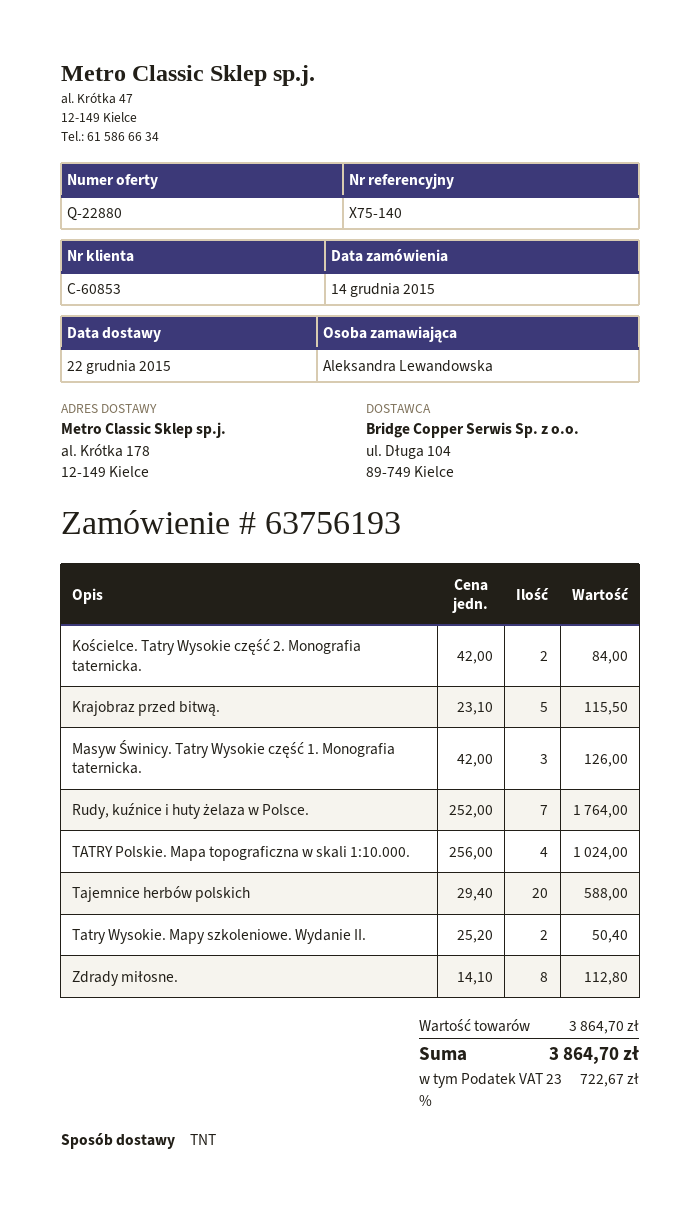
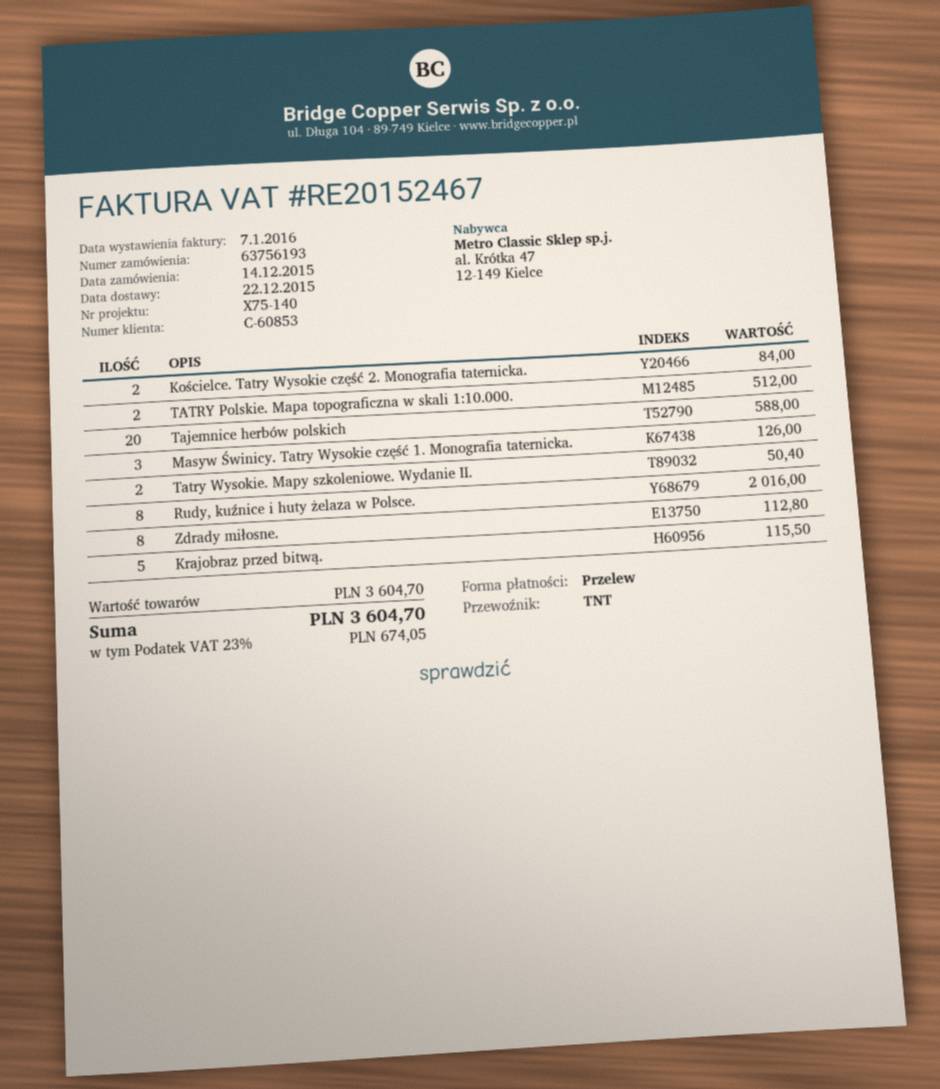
Rudy, kuźnice i huty żelaza w Polsce.: 7 for 1764.00 -> 8 for 2016.00
TATRY Polskie. Mapa topograficzna w skali 1:10.000.: 4 for 1024.00 -> 2 for 512.00
subtotal: 3864.70 -> 3604.70
tax: 23% = 722.67 -> 23% = 674.05
total: 3864.70 -> 3604.70

